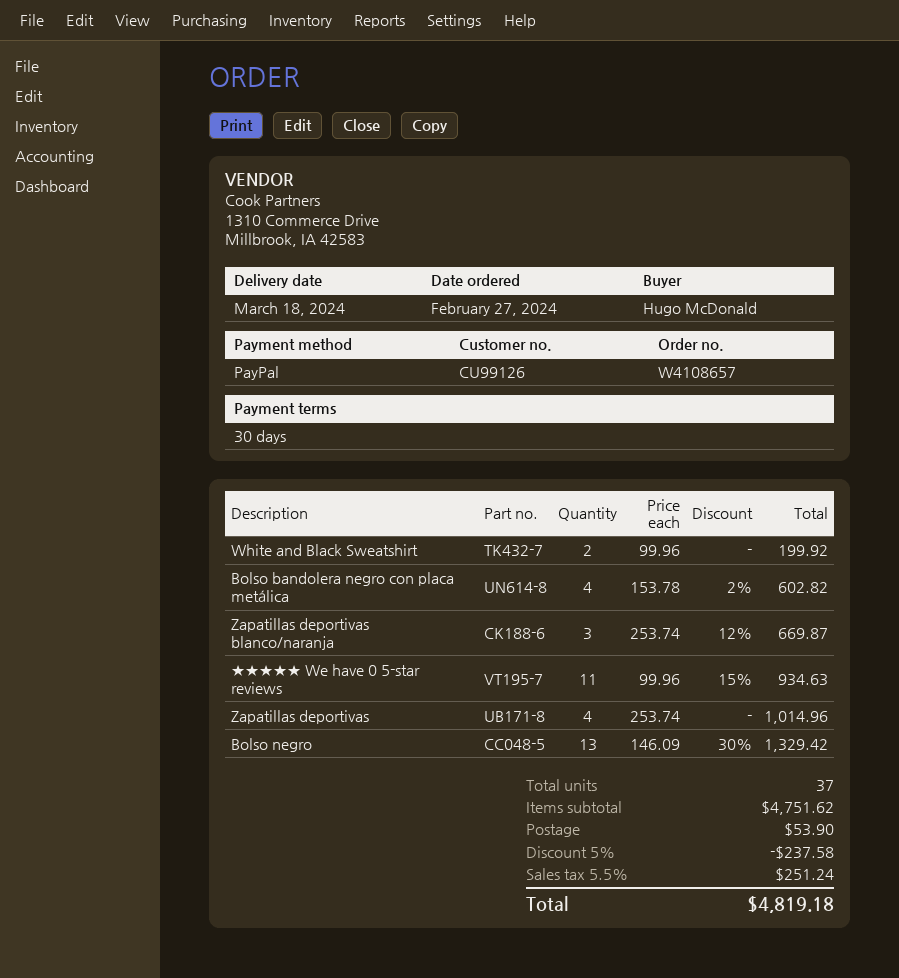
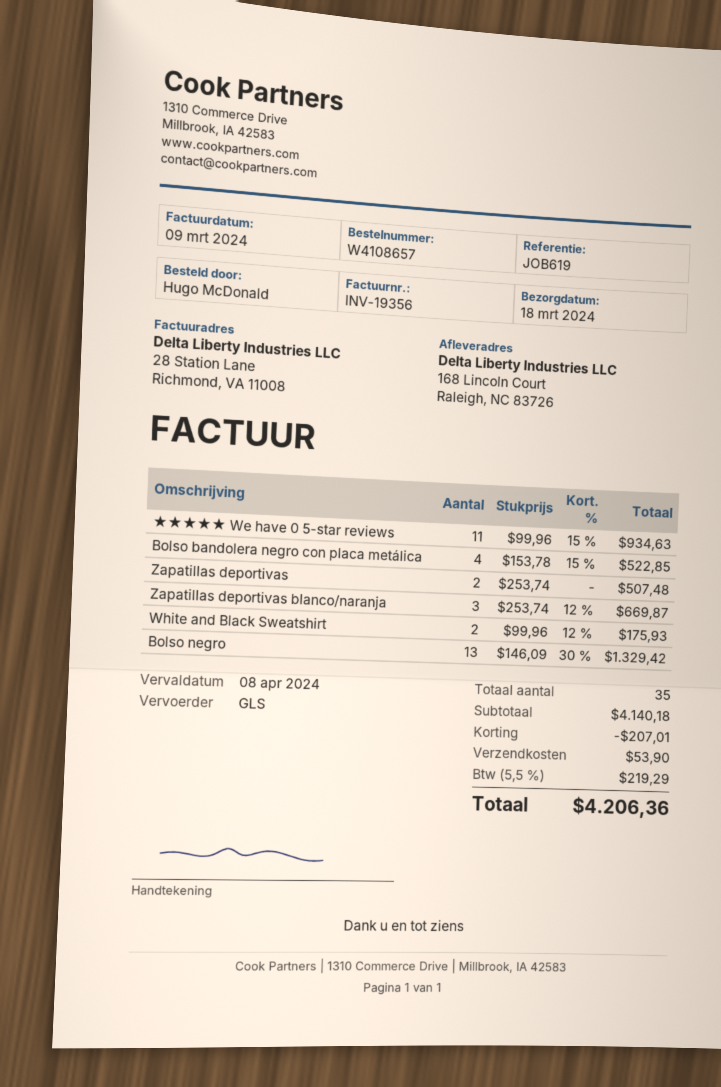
White and Black Sweatshirt: 2 x 99.96 = 199.92 -> 2 x 99.96 - 12% = 175.93
Bolso bandolera negro con placa metálica: 4 x 153.78 - 2% = 602.82 -> 4 x 153.78 - 15% = 522.85
Zapatillas deportivas: 4 x 253.74 = 1014.96 -> 2 x 253.74 = 507.48
total quantity: 37 -> 35
subtotal: 4751.62 -> 4140.18
discount: 237.58 -> 207.01
tax: 5.5% = 251.24 -> 5.5% = 219.29
total: 4819.18 -> 4206.36

